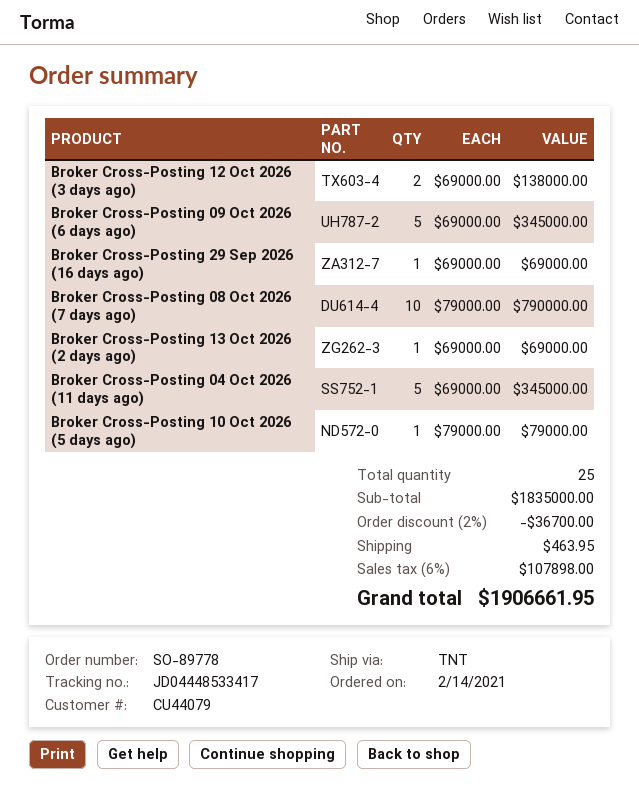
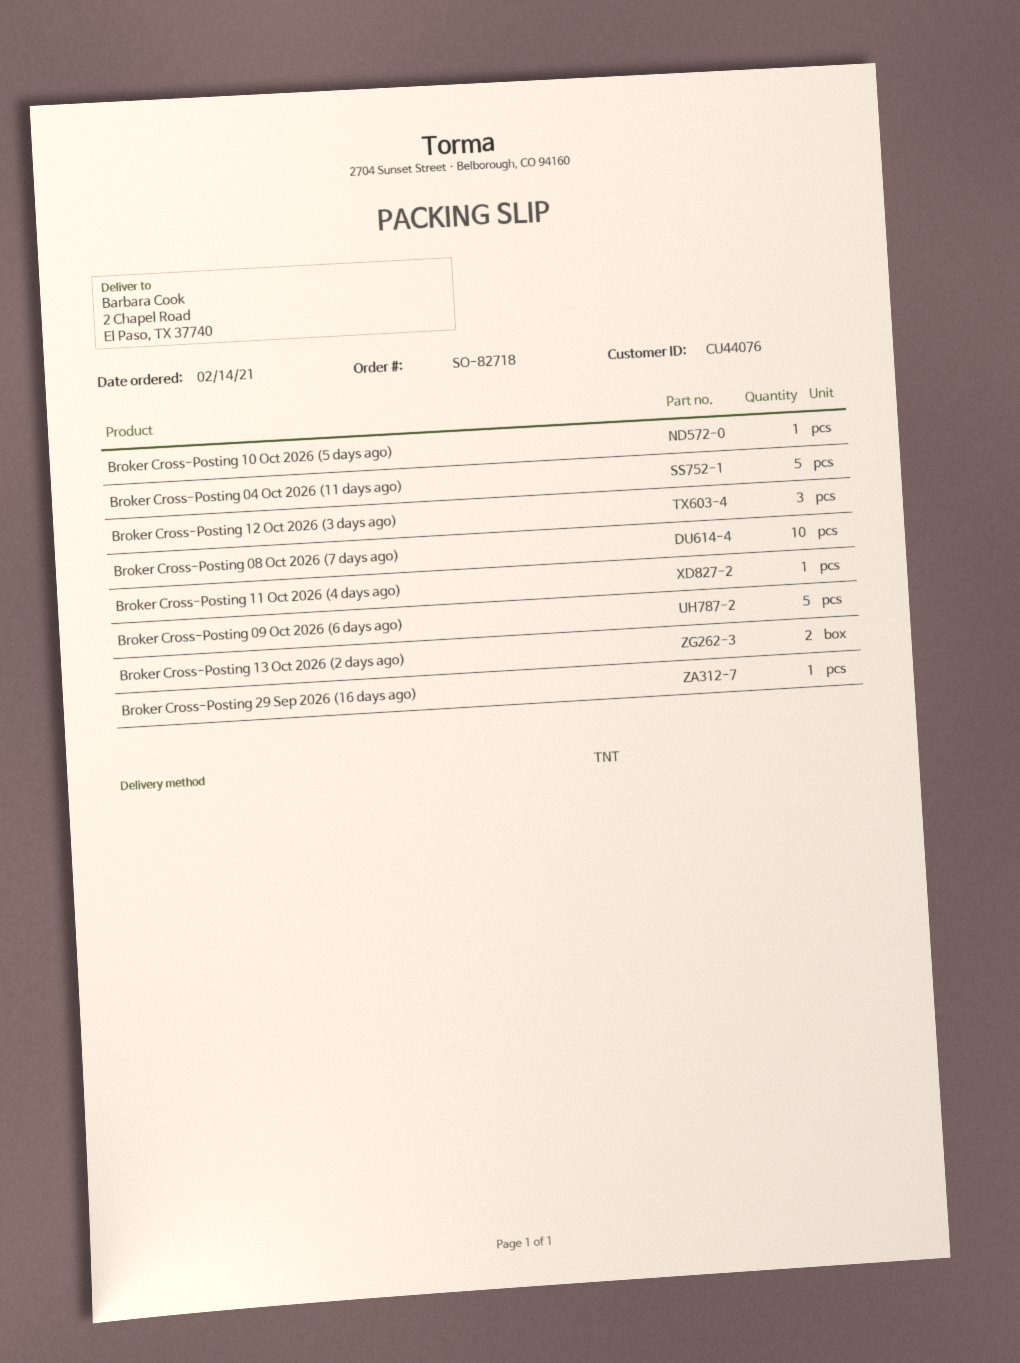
order number: SO-89778 -> SO-82718
customer number: CU44079 -> CU44076
Broker Cross-Posting 12 Oct 2026 (3 days ago): 2 -> 3
Broker Cross-Posting 13 Oct 2026 (2 days ago): 1 -> 2
Broker Cross-Posting 11 Oct 2026 (4 days ago): none -> 1

